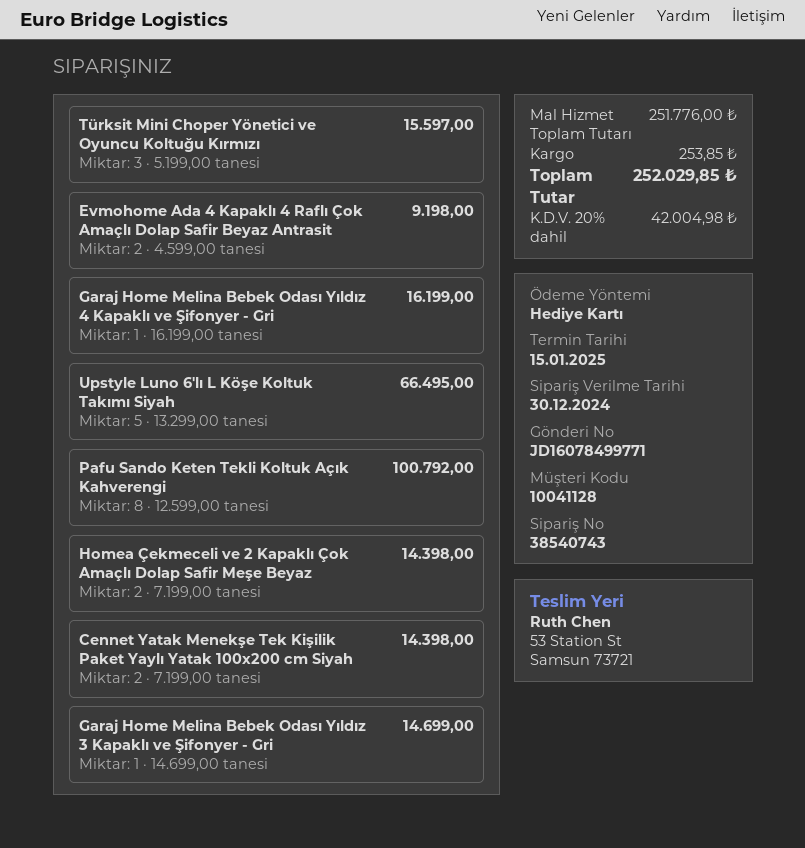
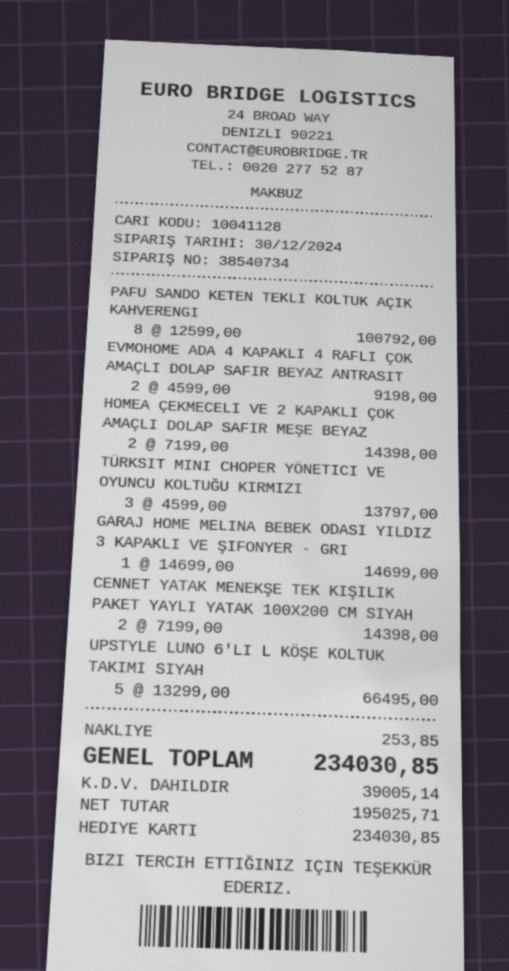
order number: 38540743 -> 38540734
Türksit Mini Choper Yönetici ve Oyuncu Koltuğu Kırmızı: 3 x 5199.00 = 15597.00 -> 3 x 4599.00 = 13797.00
Garaj Home Melina Bebek Odası Yıldız 4 Kapaklı ve Şifonyer - Gri: 1 x 16199.00 = 16199.00 -> none
tax: 42004.98 -> 39005.14
total: 252029.85 -> 234030.85

